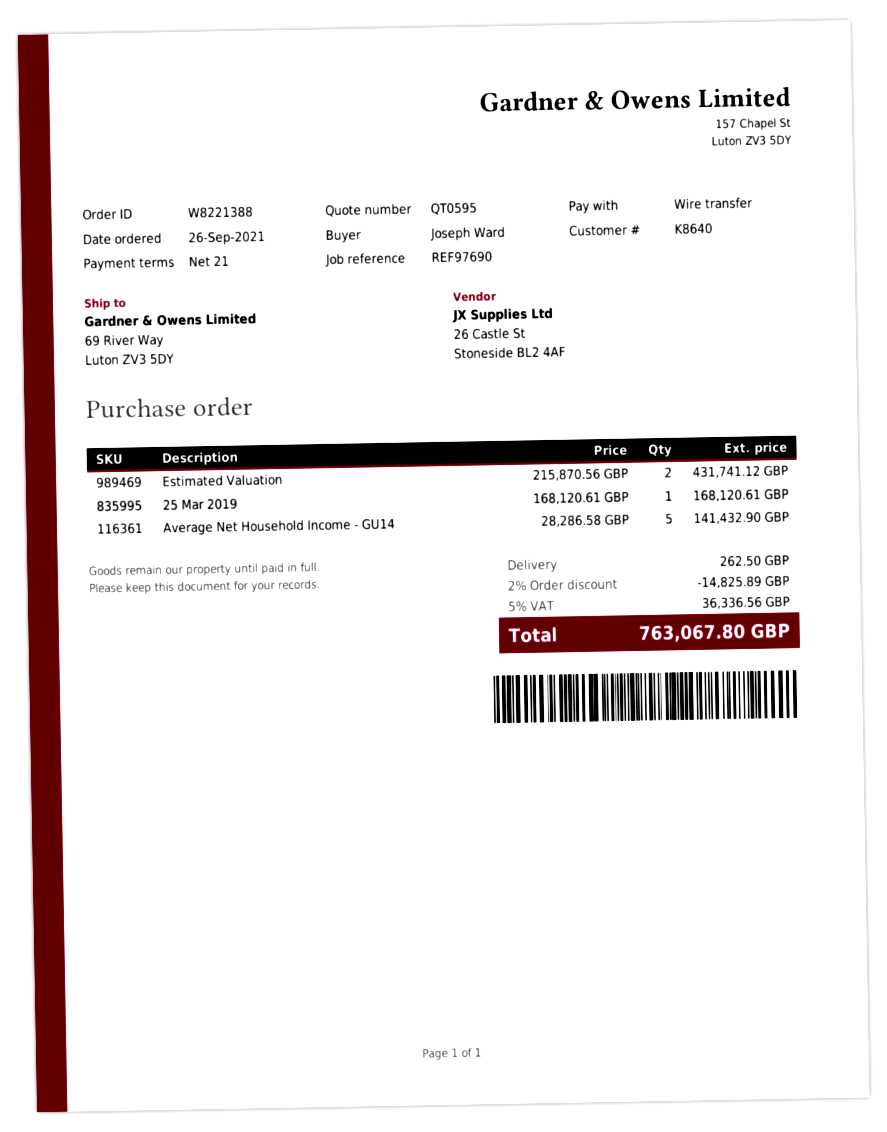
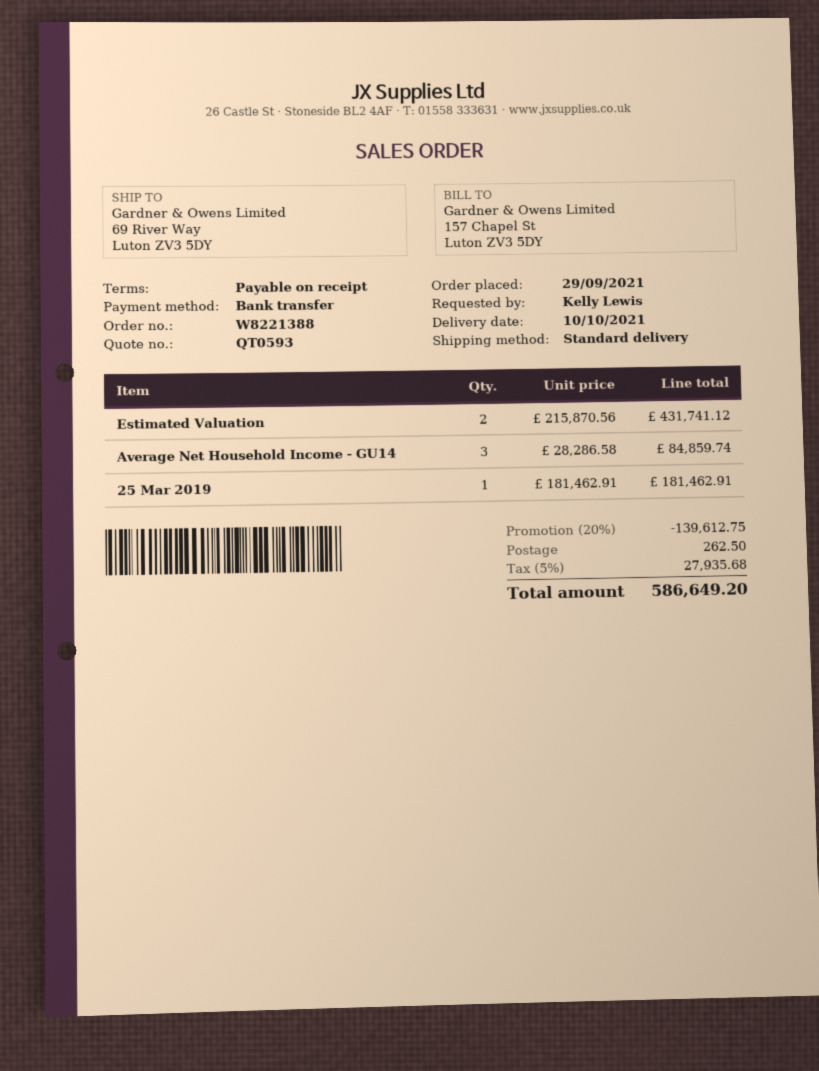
quote number: QT0595 -> QT0593
order date: 2021-09-26 -> 2021-09-29
payment terms: 21 days -> on receipt
ordered by: Joseph Ward -> Kelly Lewis
25 Mar 2019: 1 x 168120.61 = 168120.61 -> 1 x 181462.91 = 181462.91
Average Net Household Income - GU14: 5 x 28286.58 = 141432.90 -> 3 x 28286.58 = 84859.74
discount: 2% = 14825.89 -> 20% = 139612.75
tax: 5% = 36336.56 -> 5% = 27935.68
total: 763067.80 -> 586649.20

